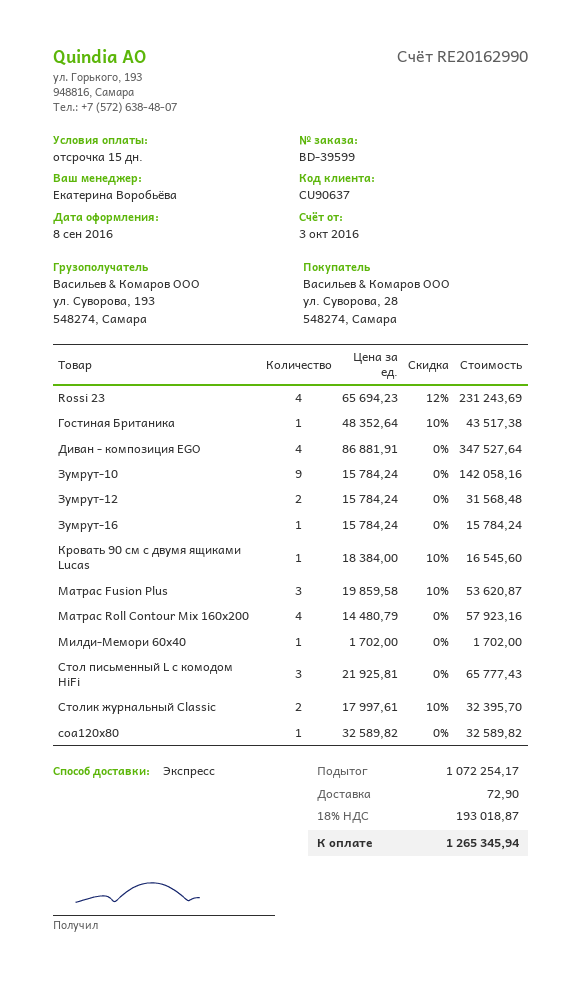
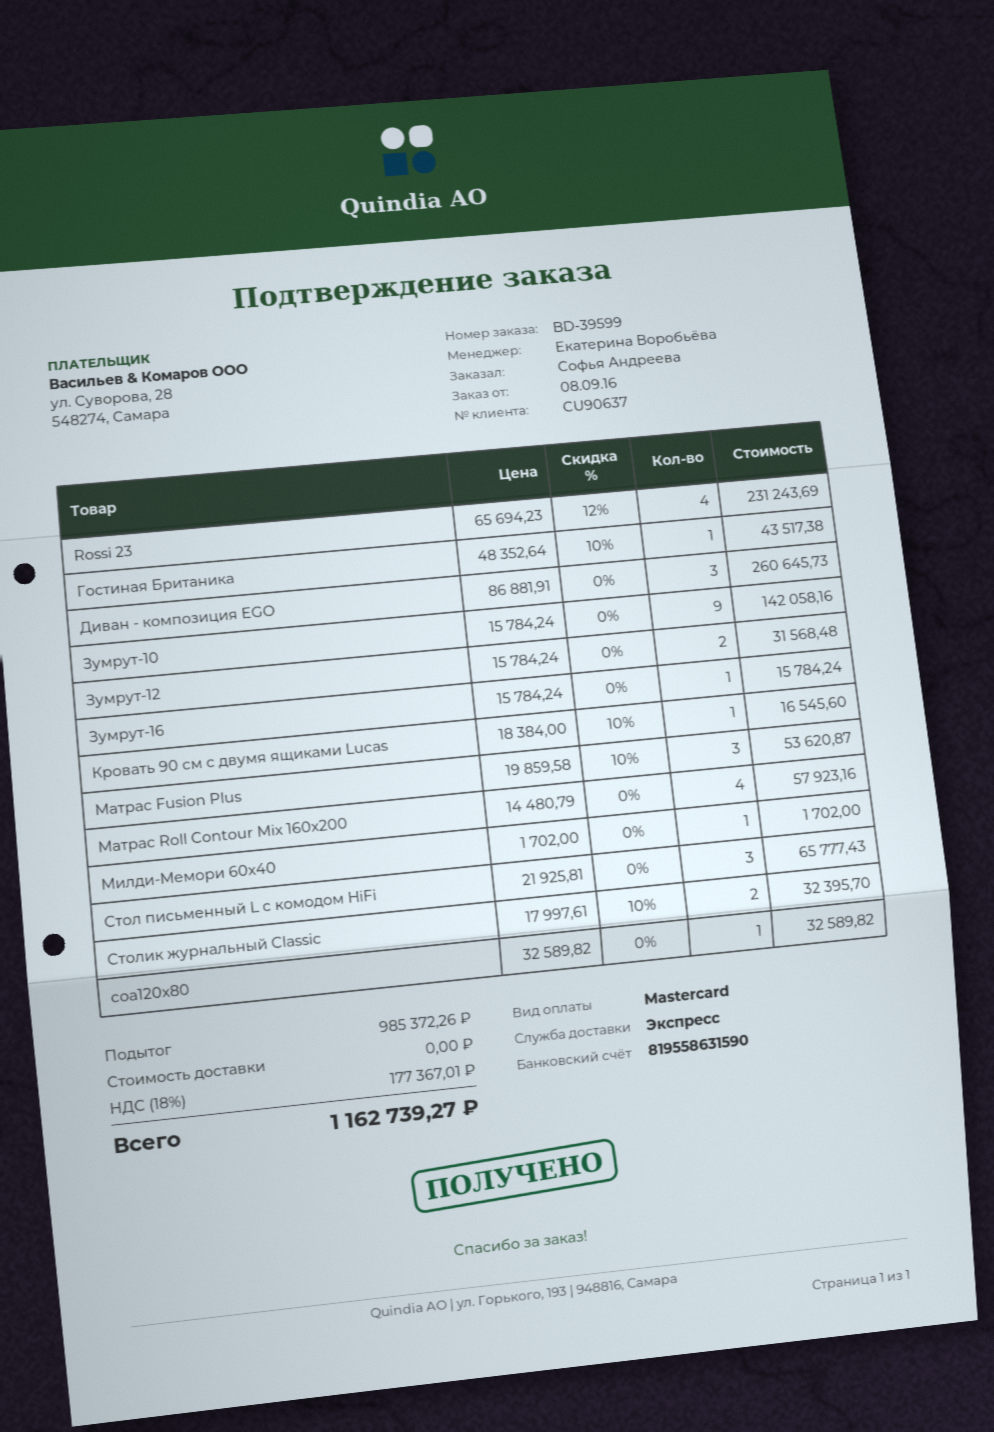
Диван - композиция EGO: 4 x 86881.91 = 347527.64 -> 3 x 86881.91 = 260645.73
subtotal: 1072254.17 -> 985372.26
shipping: 72.90 -> 0.00
tax: 18% = 193018.87 -> 18% = 177367.01
total: 1265345.94 -> 1162739.27

